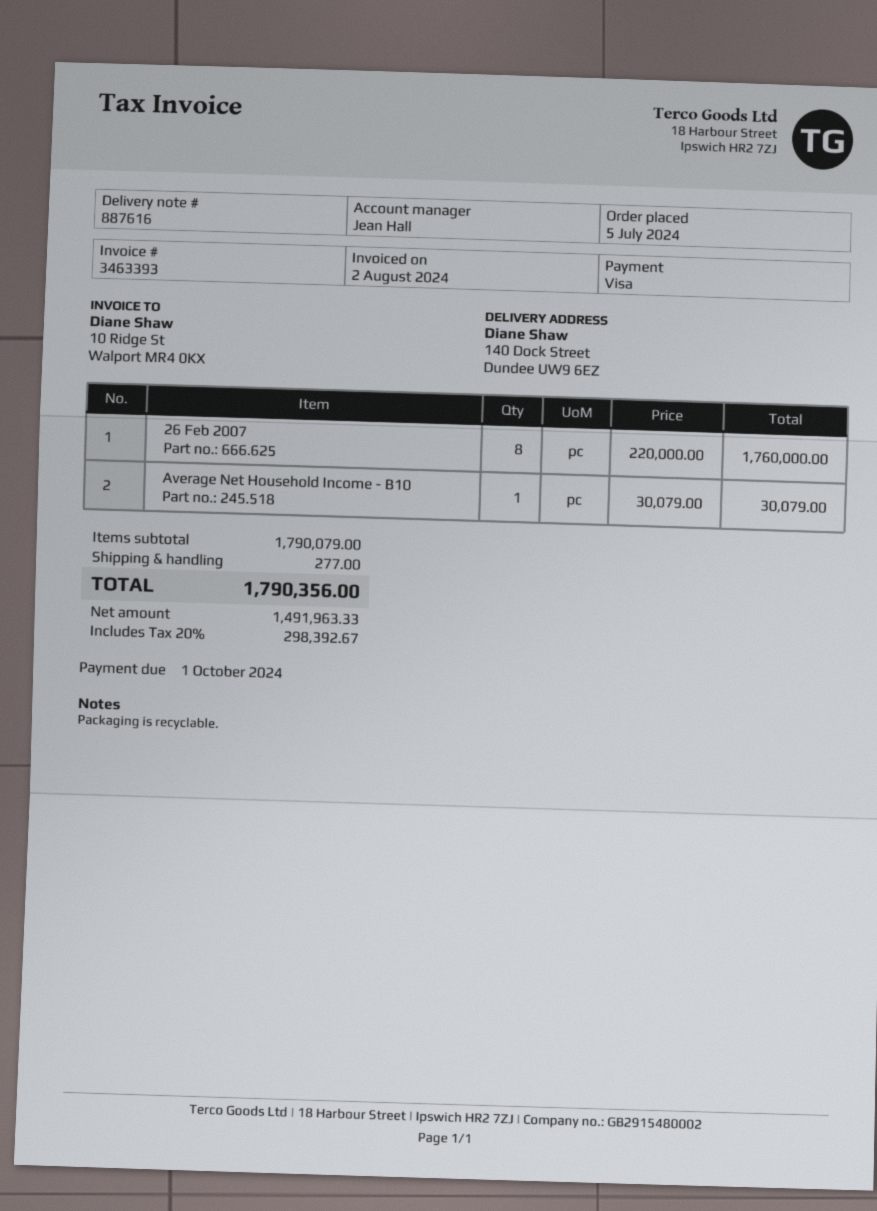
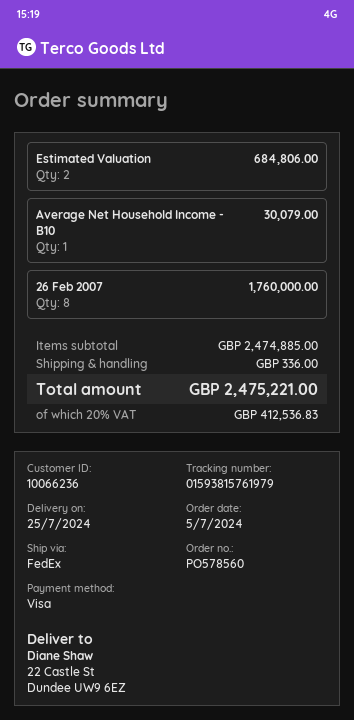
ship to: 140 Dock Street, Dundee UW9 6EZ -> 22 Castle St, Dundee UW9 6EZ
Estimated Valuation: none -> 2 for 684806.00
subtotal: 1790079.00 -> 2474885.00
shipping: 277.00 -> 336.00
tax: 20% = 298392.67 -> 20% = 412536.83
total: 1790356.00 -> 2475221.00

